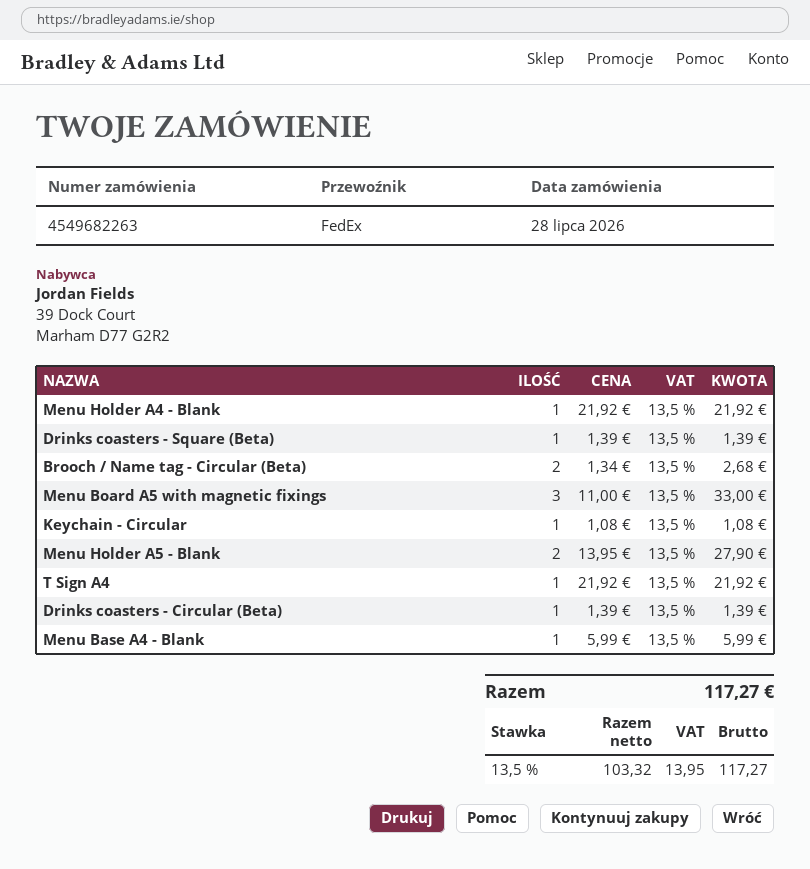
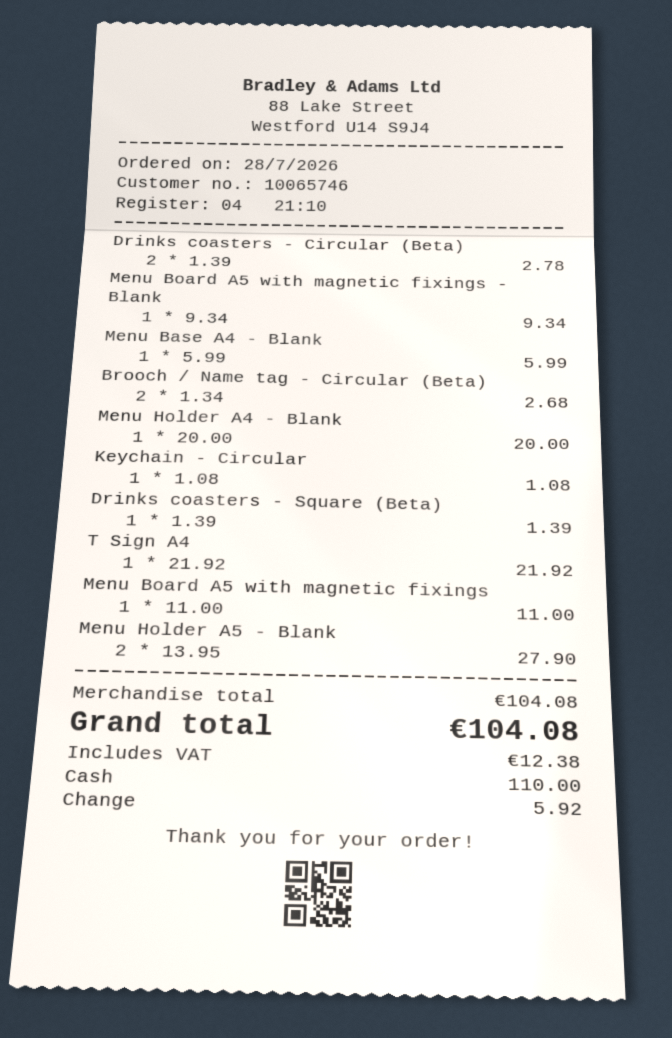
Menu Holder A4 - Blank: 1 x 21.92 = 21.92 -> 1 x 20.00 = 20.00
Menu Board A5 with magnetic fixings: 3 x 11.00 = 33.00 -> 1 x 11.00 = 11.00
Drinks coasters - Circular (Beta): 1 x 1.39 = 1.39 -> 2 x 1.39 = 2.78
Menu Board A5 with magnetic fixings - Blank: none -> 1 x 9.34 = 9.34
tax: 13.95 -> 12.38
total: 117.27 -> 104.08

